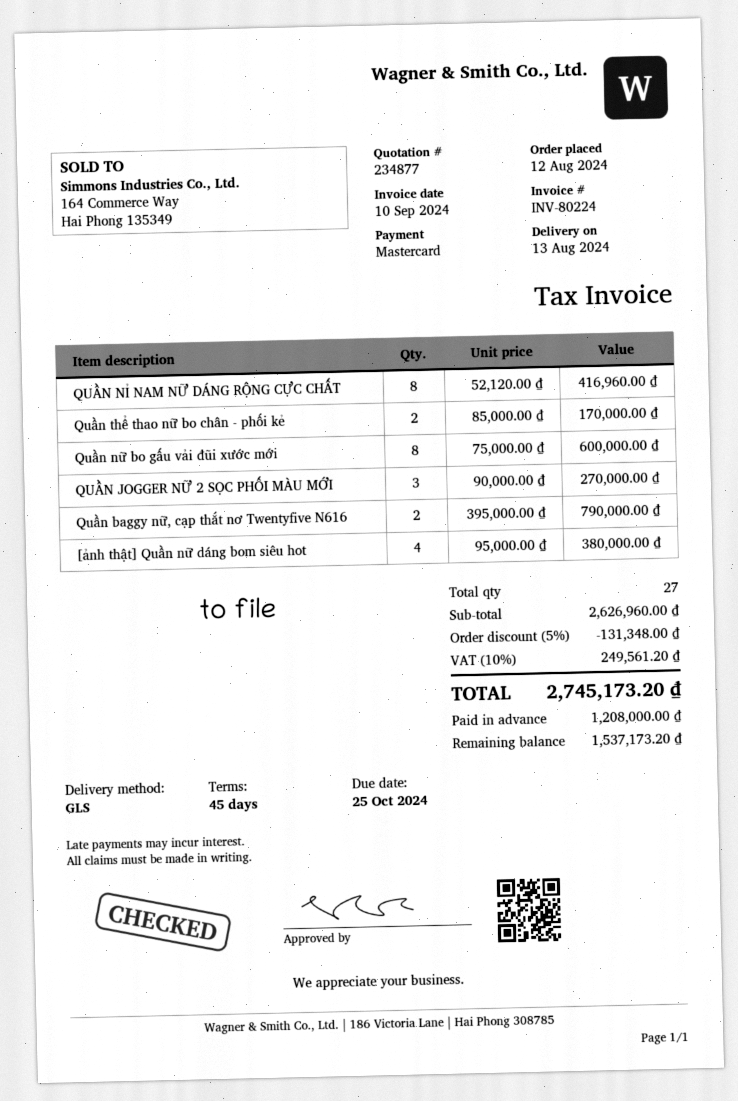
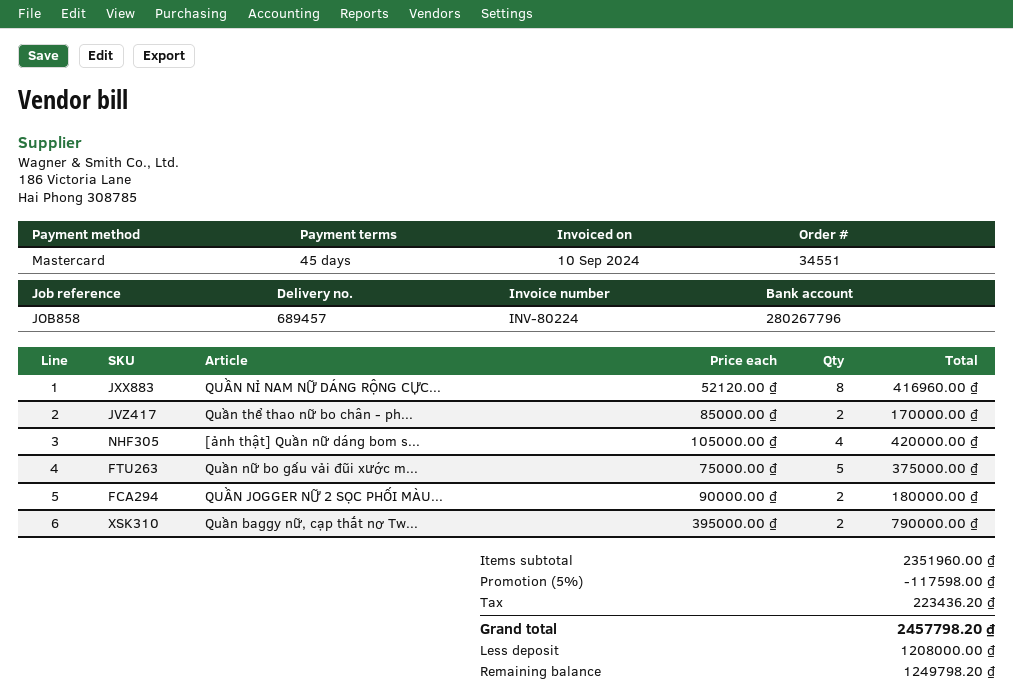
Quần nữ bo gấu vải đũi xước mới: 8 x 75000.00 = 600000.00 -> 5 x 75000.00 = 375000.00
QUẦN JOGGER NỮ 2 SỌC PHỐI MÀU MỚI: 3 x 90000.00 = 270000.00 -> 2 x 90000.00 = 180000.00
[ảnh thật] Quần nữ dáng bom siêu hot: 4 x 95000.00 = 380000.00 -> 4 x 105000.00 = 420000.00
subtotal: 2626960.00 -> 2351960.00
discount: 5% = 131348.00 -> 5% = 117598.00
tax: 249561.20 -> 223436.20
total: 2745173.20 -> 2457798.20
balance: 1537173.20 -> 1249798.20

